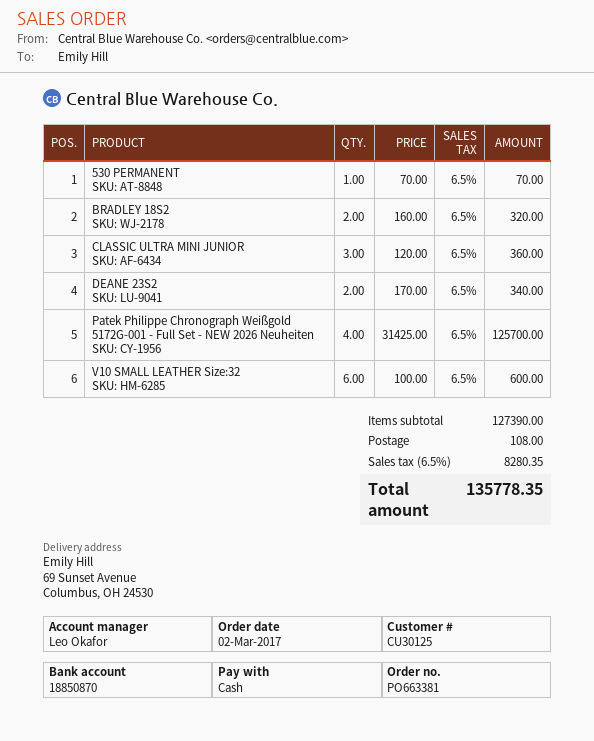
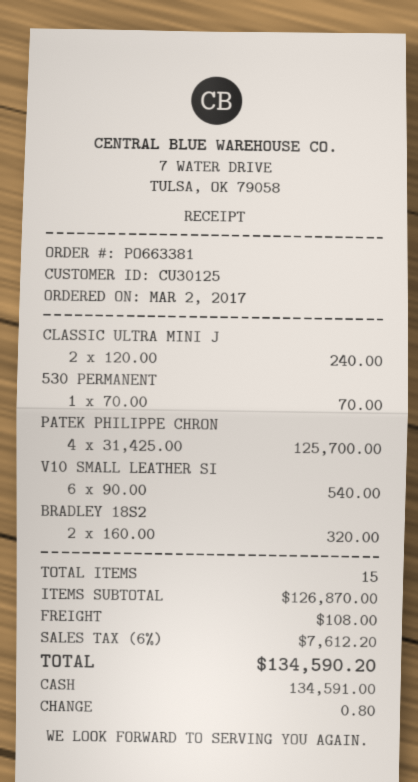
CLASSIC ULTRA MINI JUNIOR: 3 x 120.00 = 360.00 -> 2 x 120.00 = 240.00
DEANE 23S2: 2 x 170.00 = 340.00 -> none
V10 SMALL LEATHER Size:32: 6 x 100.00 = 600.00 -> 6 x 90.00 = 540.00
subtotal: 127390.00 -> 126870.00
tax: 6.5% = 8280.35 -> 6% = 7612.20
total: 135778.35 -> 134590.20

